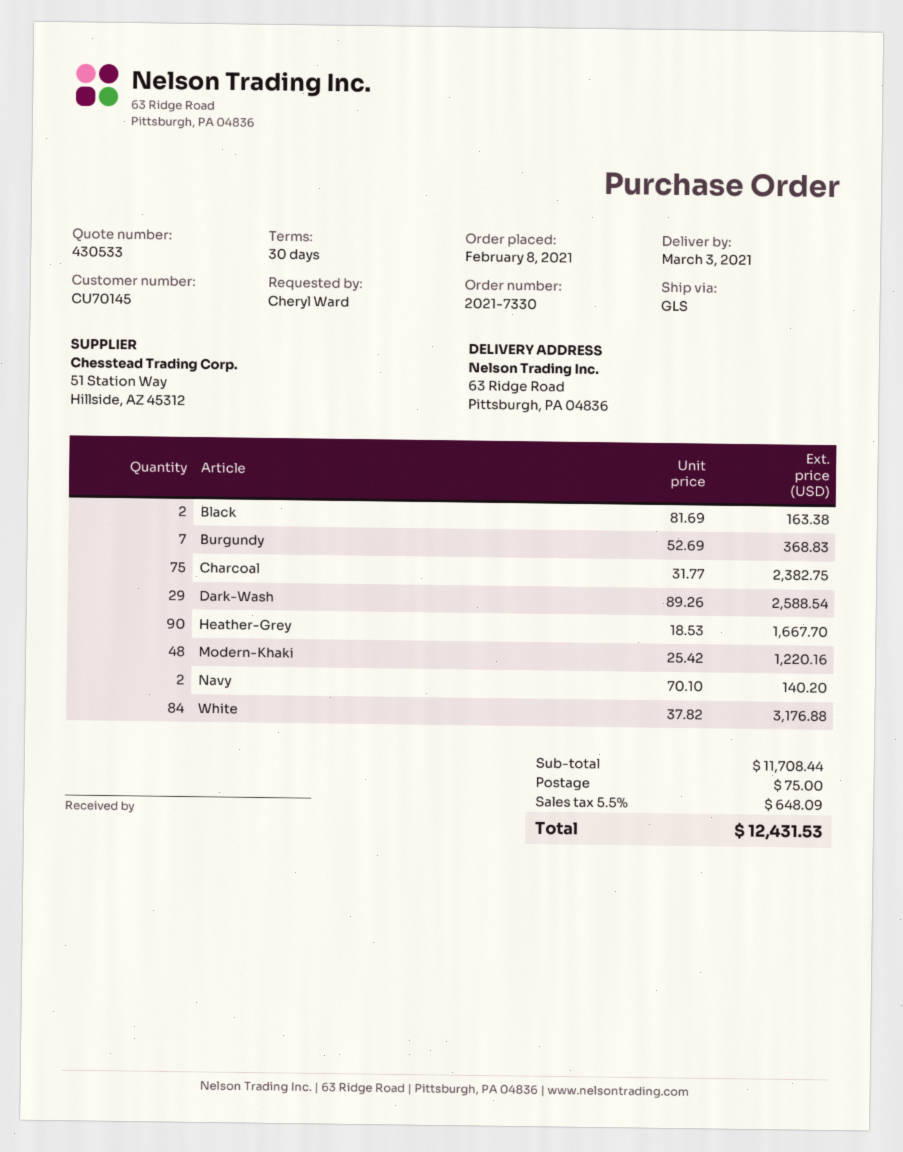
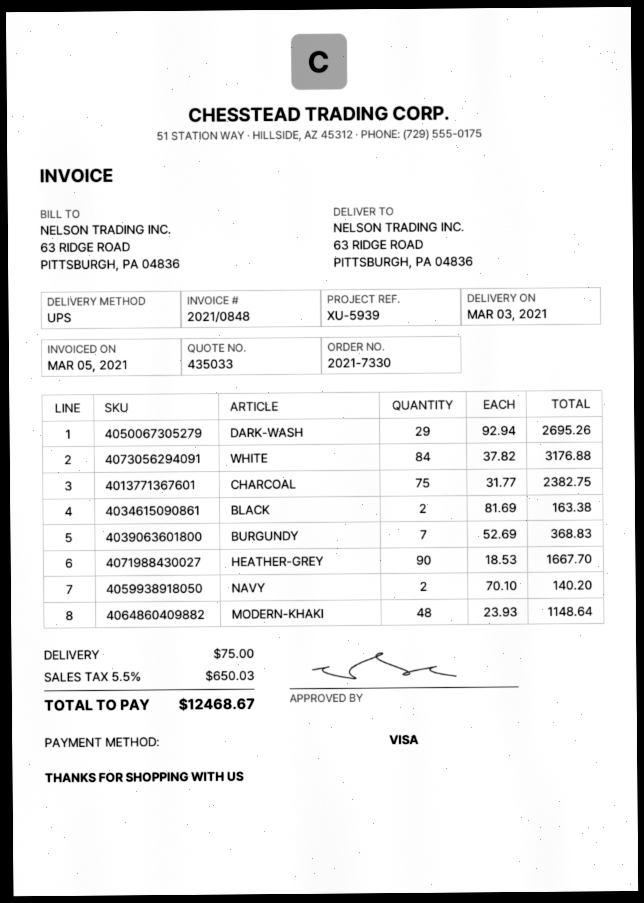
quote number: 430533 -> 435033
shipping method: GLS -> UPS
Dark-Wash: 29 x 89.26 = 2588.54 -> 29 x 92.94 = 2695.26
Modern-Khaki: 48 x 25.42 = 1220.16 -> 48 x 23.93 = 1148.64
tax: 5.5% = 648.09 -> 5.5% = 650.03
total: 12431.53 -> 12468.67

